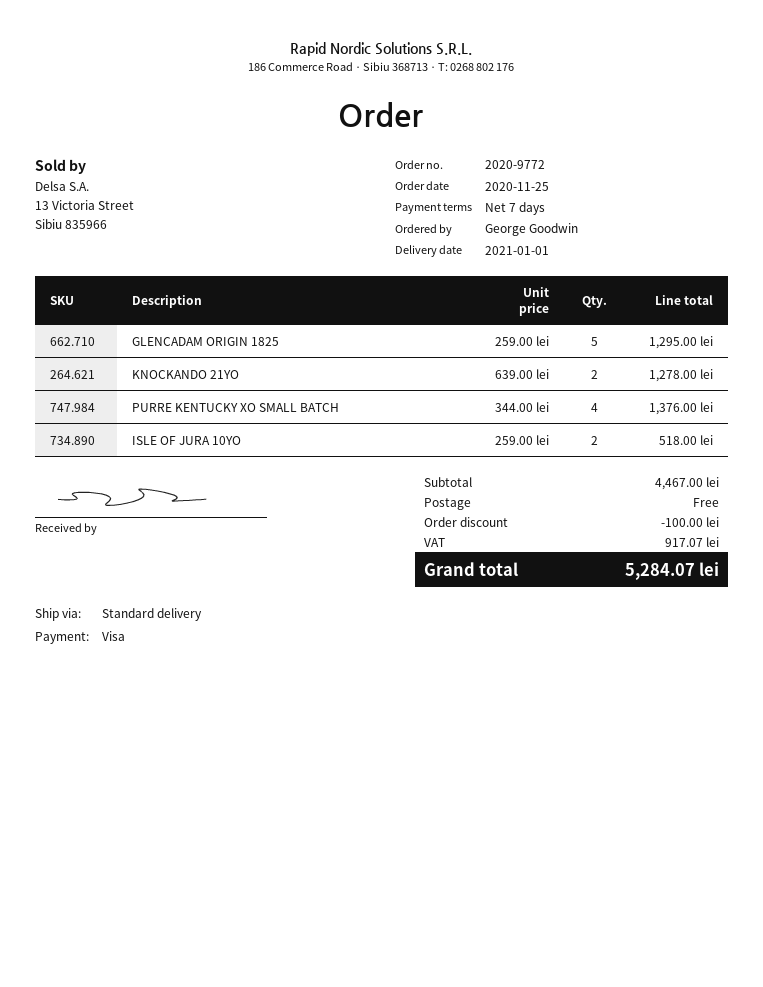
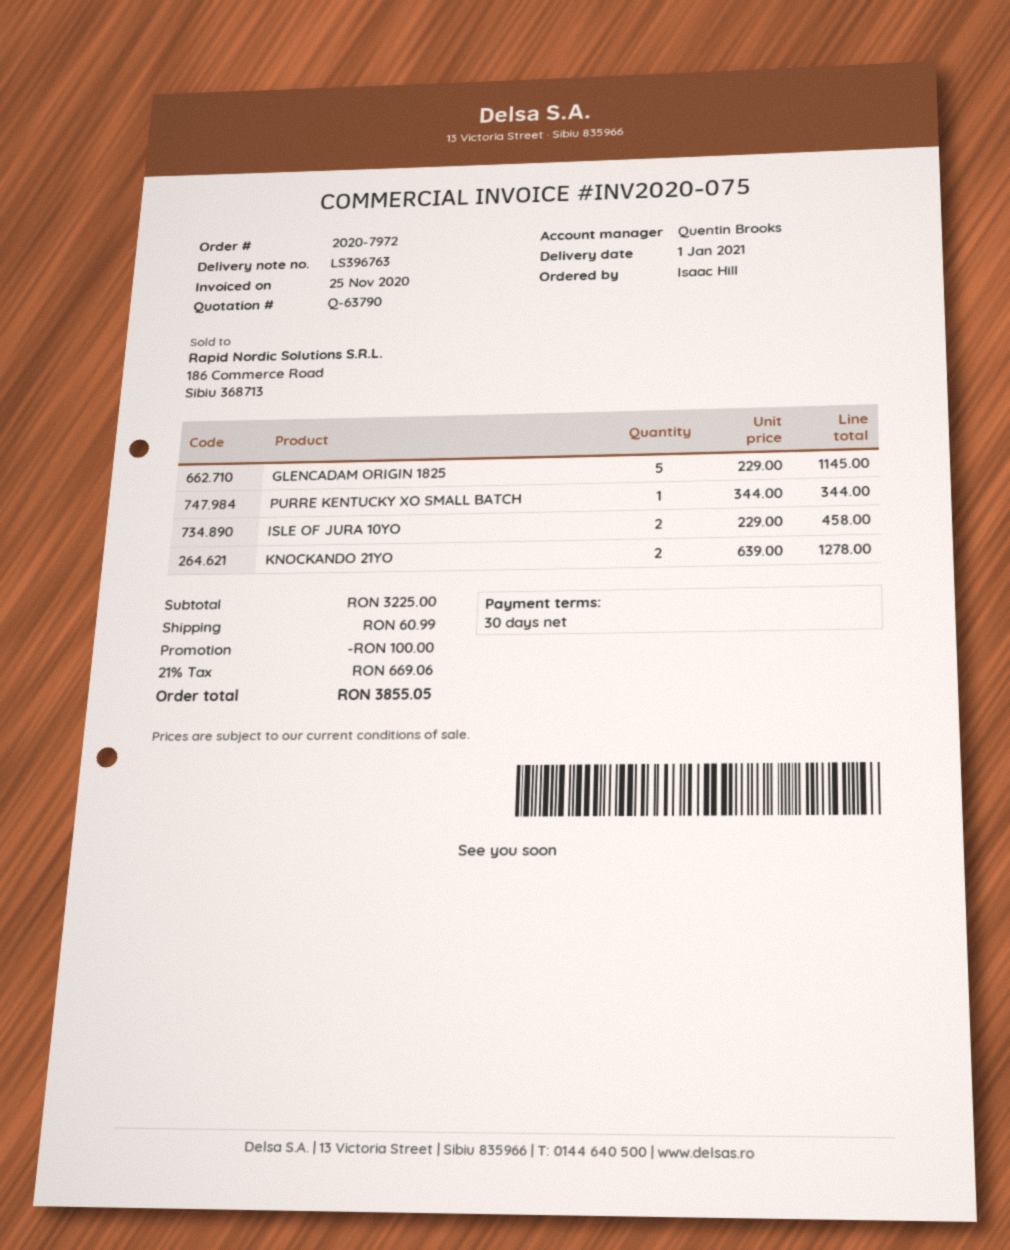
order number: 2020-9772 -> 2020-7972
payment terms: 7 days -> 30 days
ordered by: George Goodwin -> Isaac Hill
GLENCADAM ORIGIN 1825: 5 x 259.00 = 1295.00 -> 5 x 229.00 = 1145.00
PURRE KENTUCKY XO SMALL BATCH: 4 x 344.00 = 1376.00 -> 1 x 344.00 = 344.00
ISLE OF JURA 10YO: 2 x 259.00 = 518.00 -> 2 x 229.00 = 458.00
subtotal: 4467.00 -> 3225.00
shipping: 0.00 -> 60.99
tax: 917.07 -> 669.06
total: 5284.07 -> 3855.05

